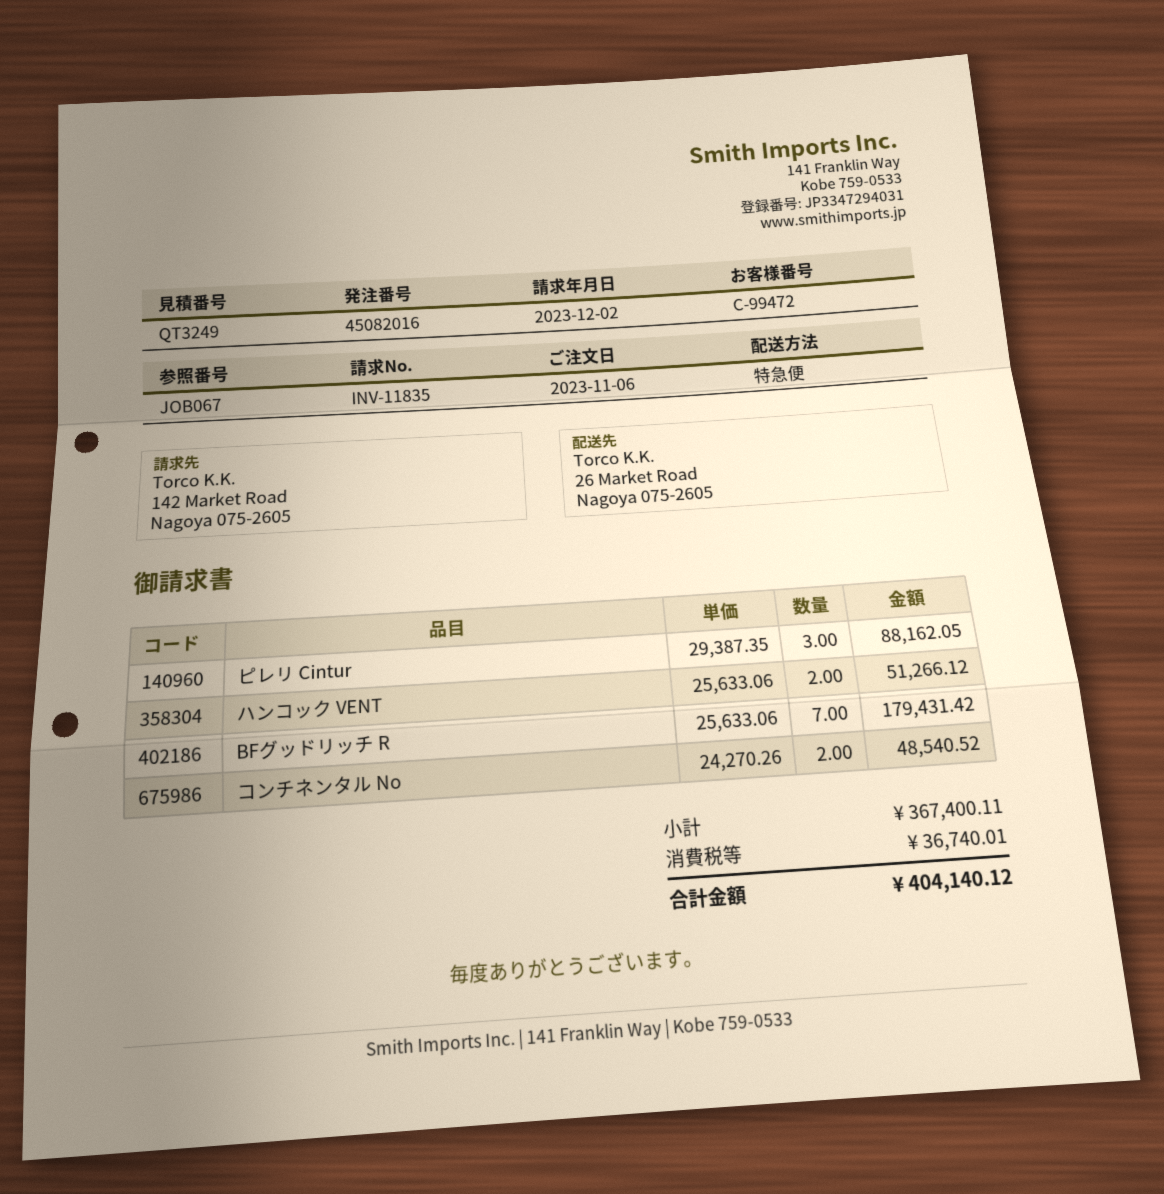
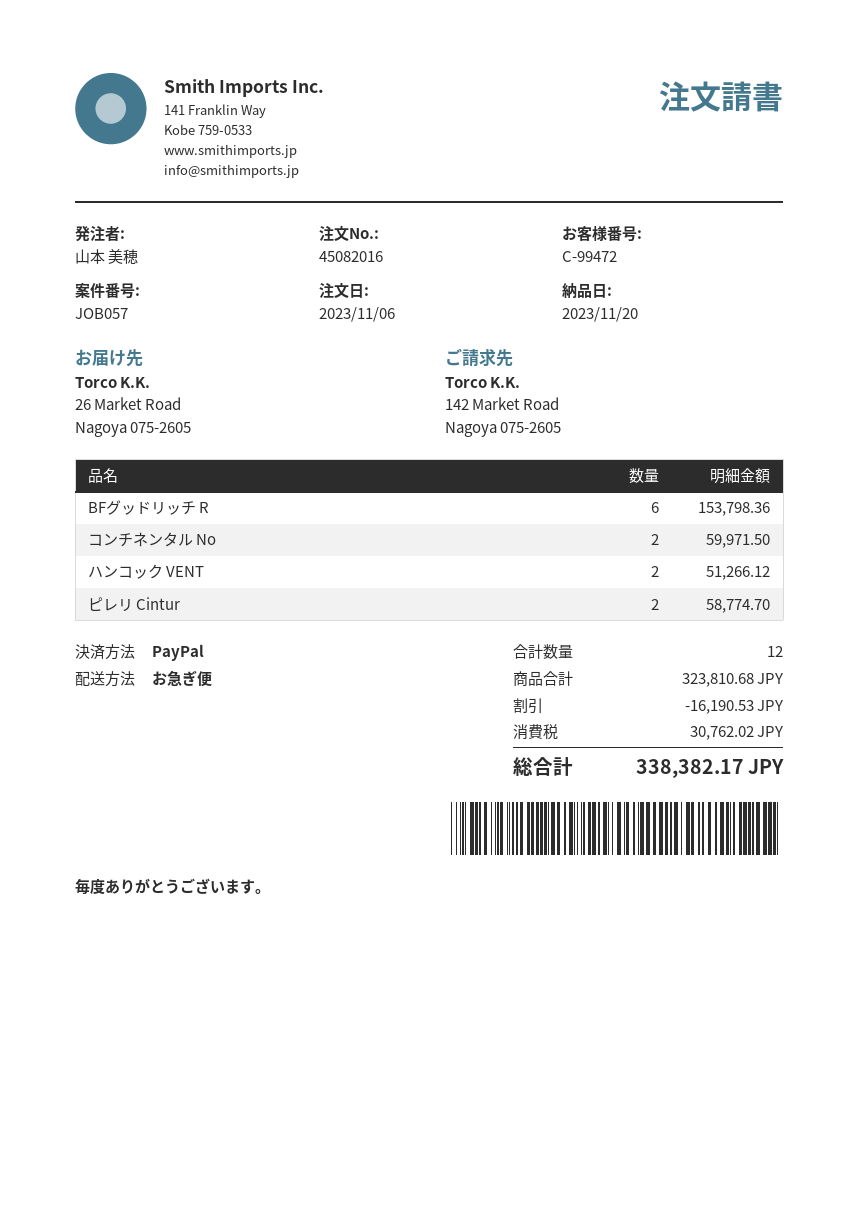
reference: JOB067 -> JOB057
ピレリ Cintur: 3 for 88162.05 -> 2 for 58774.70
BFグッドリッチ R: 7 for 179431.42 -> 6 for 153798.36
コンチネンタル No: 2 for 48540.52 -> 2 for 59971.50
subtotal: 367400.11 -> 323810.68
discount: none -> 16190.53
tax: 36740.01 -> 30762.02
total: 404140.12 -> 338382.17

